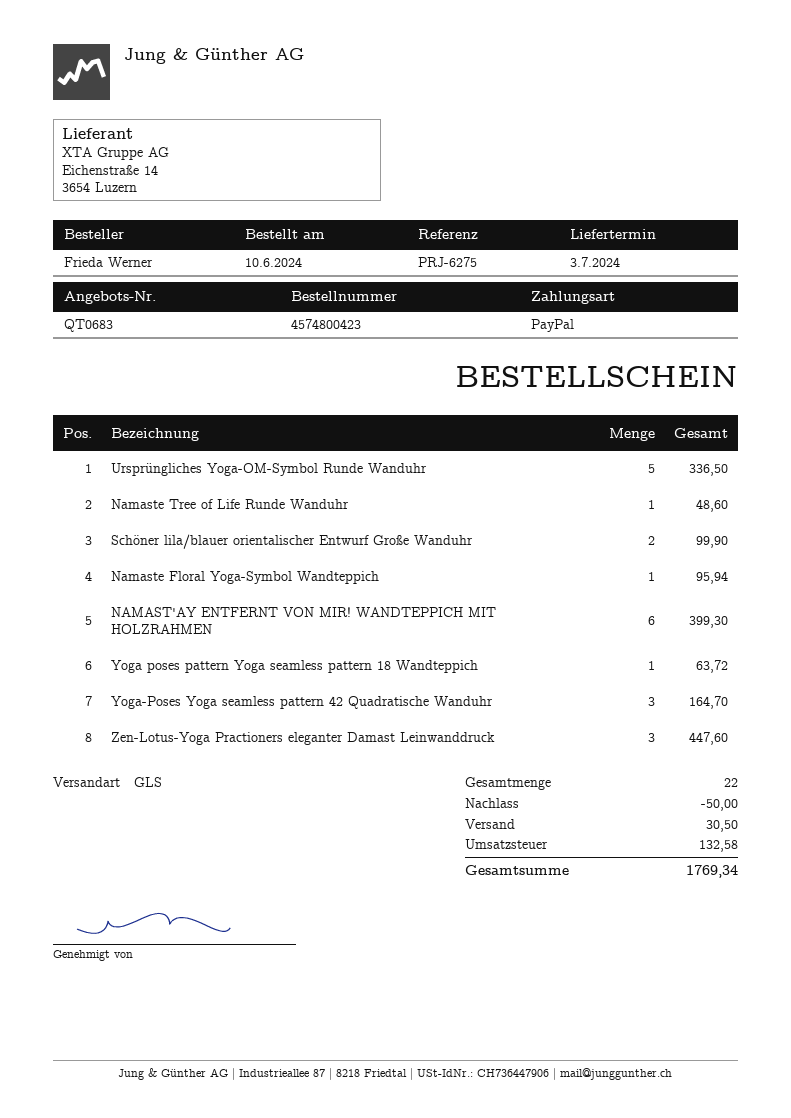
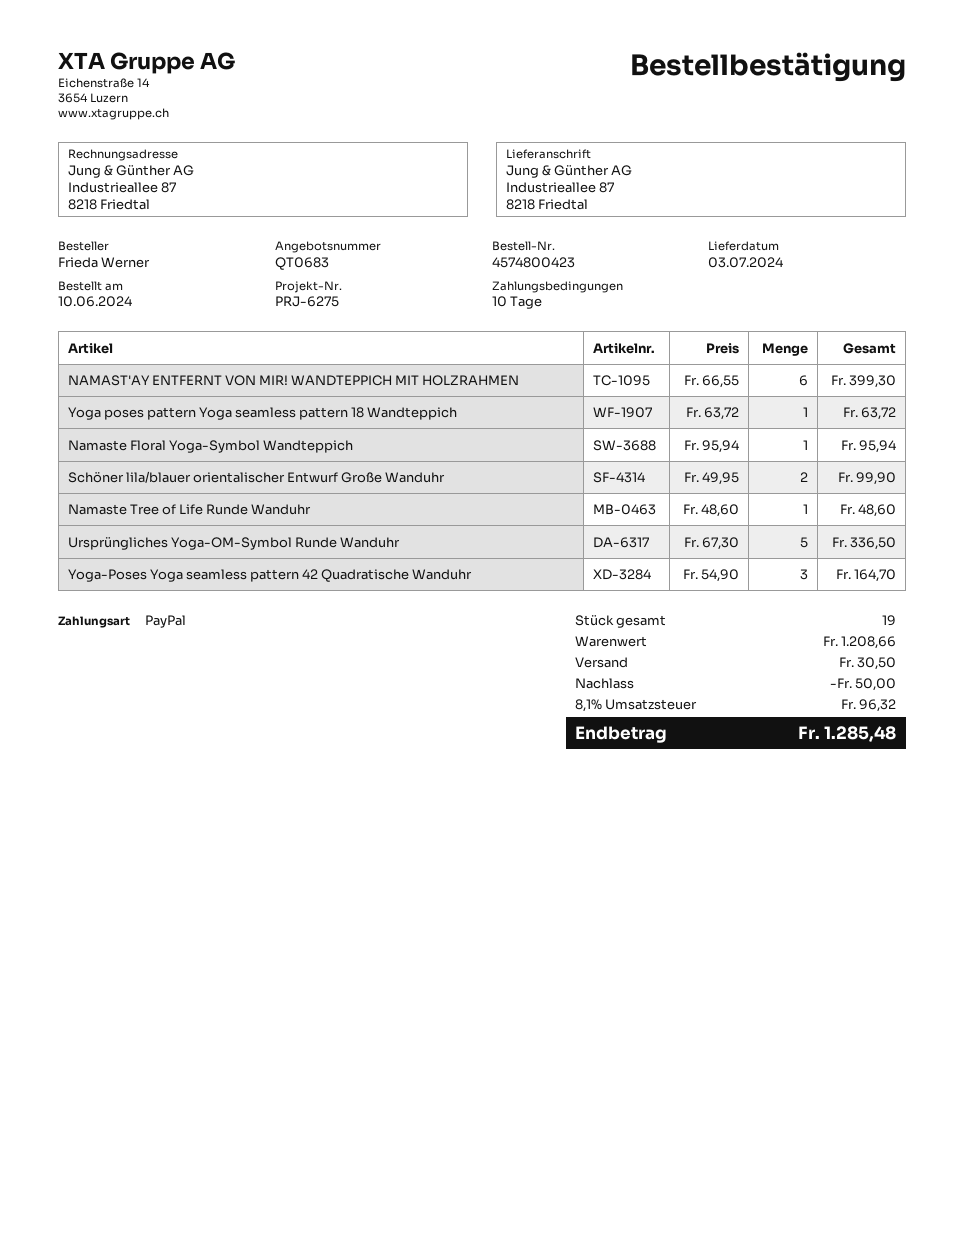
Zen-Lotus-Yoga Practioners eleganter Damast Leinwanddruck: 3 for 447.60 -> none
total quantity: 22 -> 19
tax: 132.58 -> 96.32
total: 1769.34 -> 1285.48

